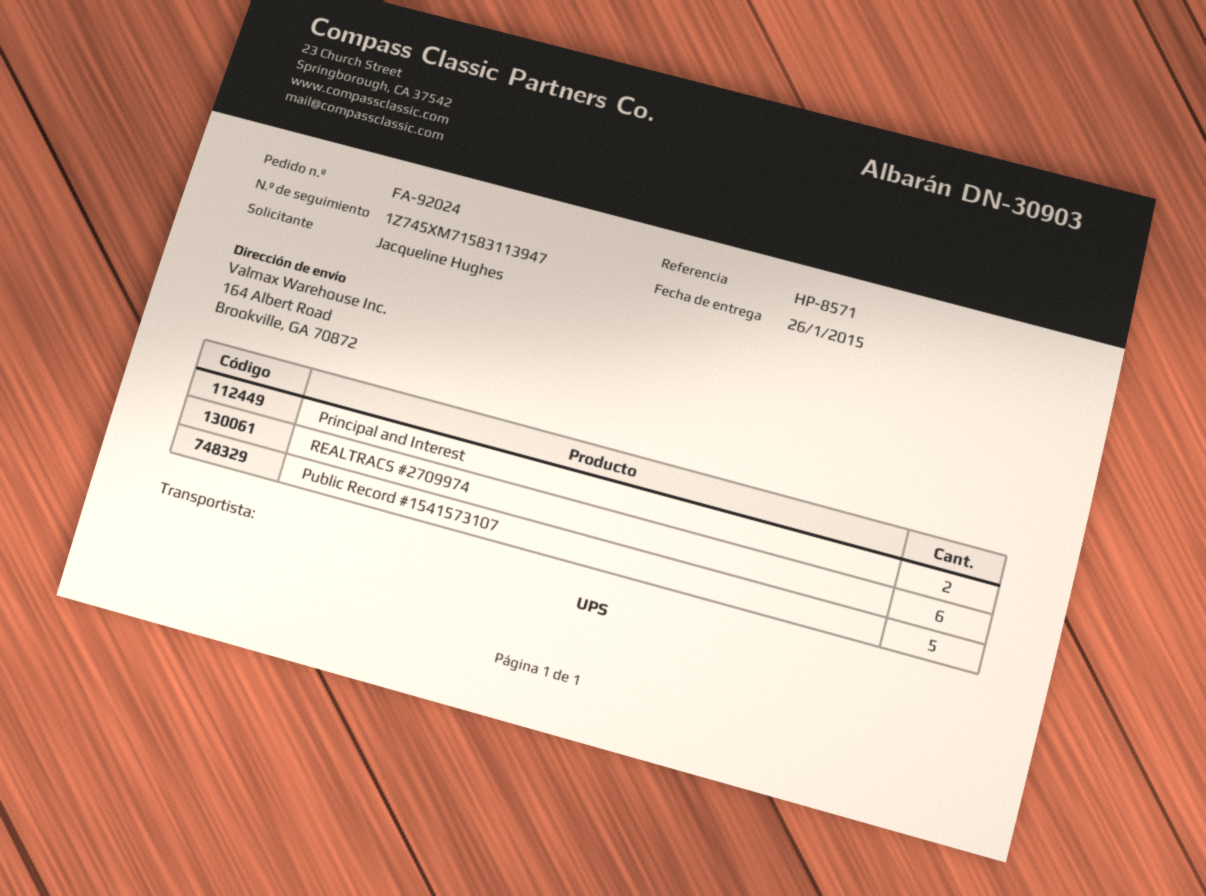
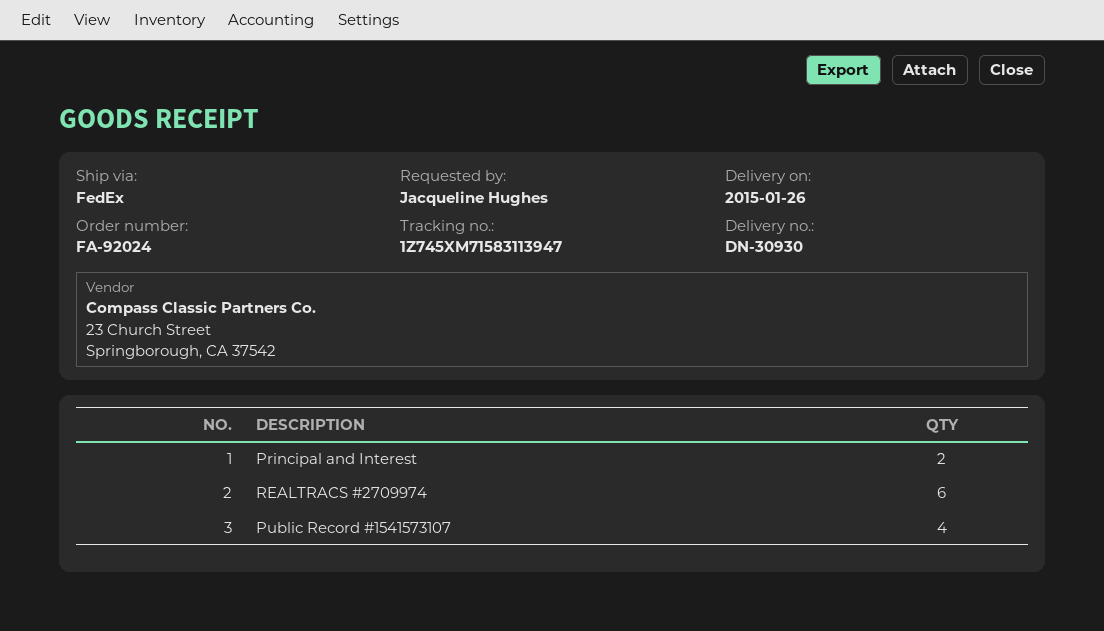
delivery note number: DN-30903 -> DN-30930
shipping method: UPS -> FedEx
Public Record #1541573107: 5 -> 4

